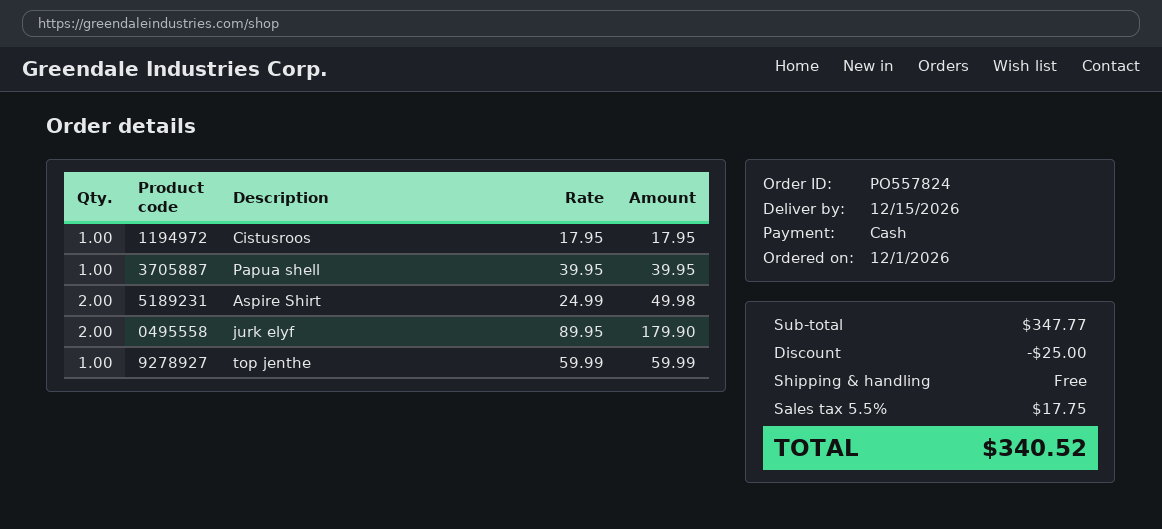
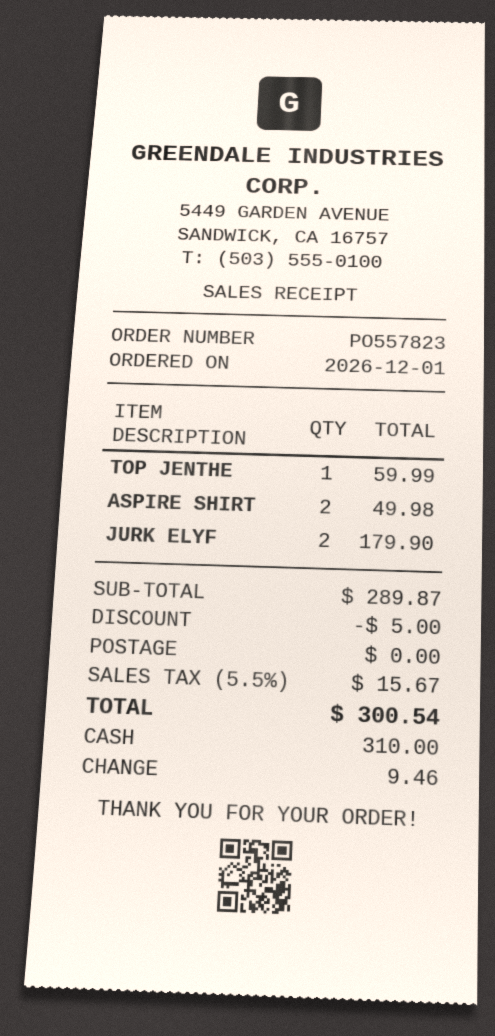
order number: PO557824 -> PO557823
Cistusroos: 1 for 17.95 -> none
Papua shell: 1 for 39.95 -> none
subtotal: 347.77 -> 289.87
discount: 25.00 -> 5.00
tax: 5.5% = 17.75 -> 5.5% = 15.67
total: 340.52 -> 300.54

